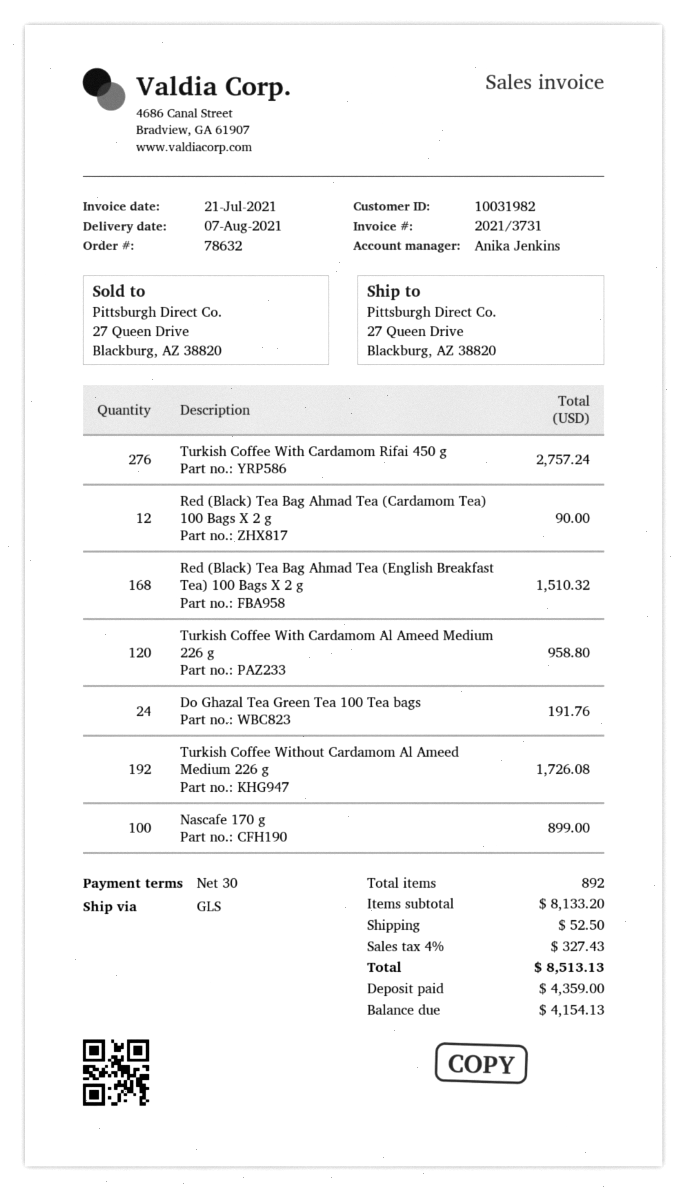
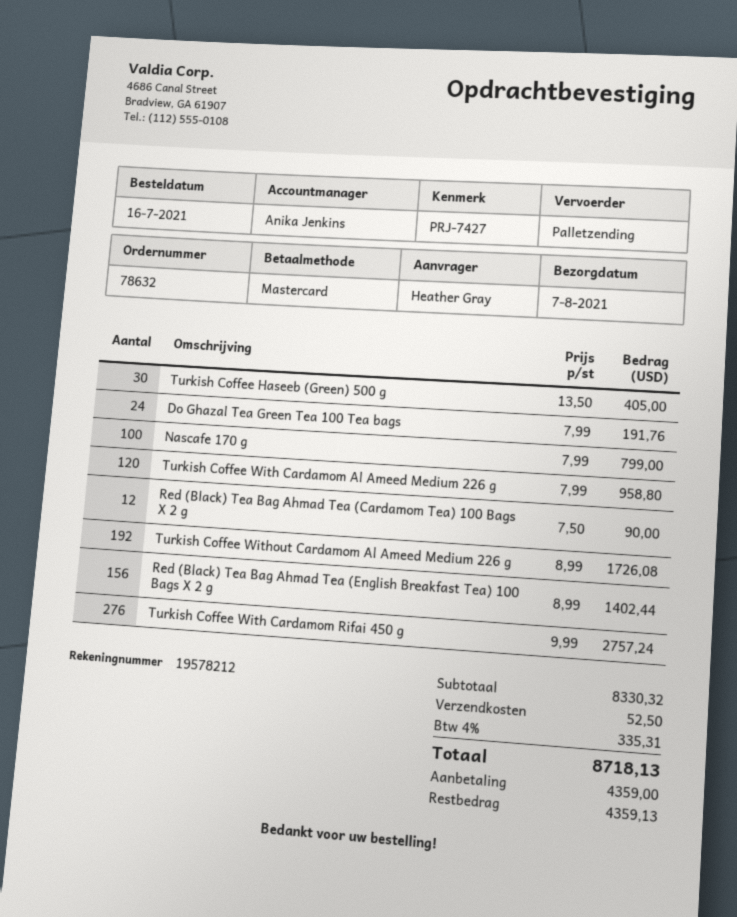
shipping method: GLS -> pallet freight
Red (Black) Tea Bag Ahmad Tea (English Breakfast Tea) 100 Bags X 2 g: 168 for 1510.32 -> 156 for 1402.44
Nascafe 170 g: 100 for 899.00 -> 100 for 799.00
Turkish Coffee Haseeb (Green) 500 g: none -> 30 for 405.00
subtotal: 8133.20 -> 8330.32
tax: 4% = 327.43 -> 4% = 335.31
total: 8513.13 -> 8718.13
balance: 4154.13 -> 4359.13

